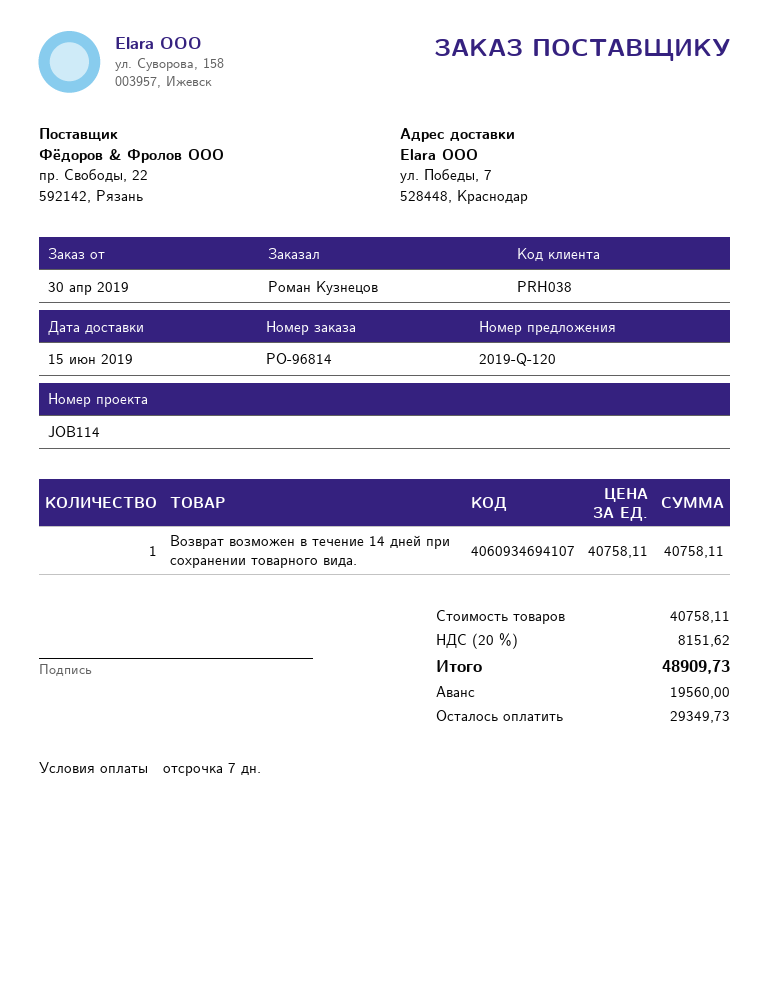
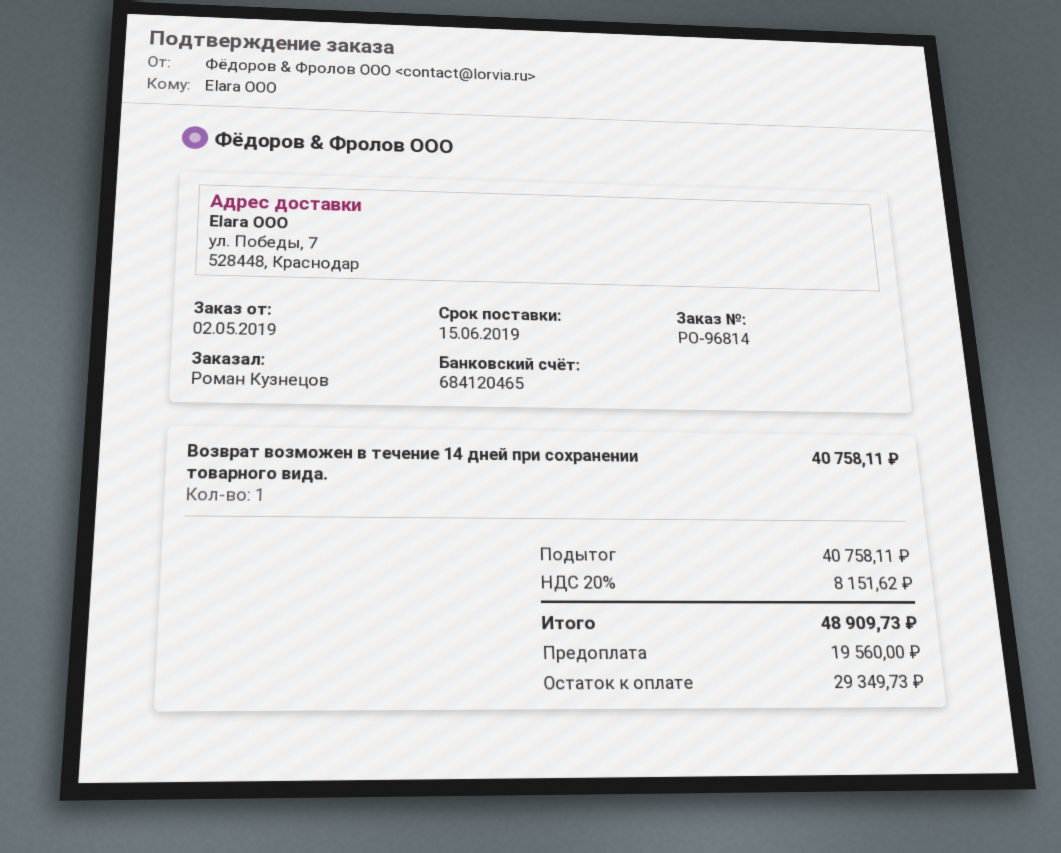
order date: 2019-04-30 -> 2019-05-02

